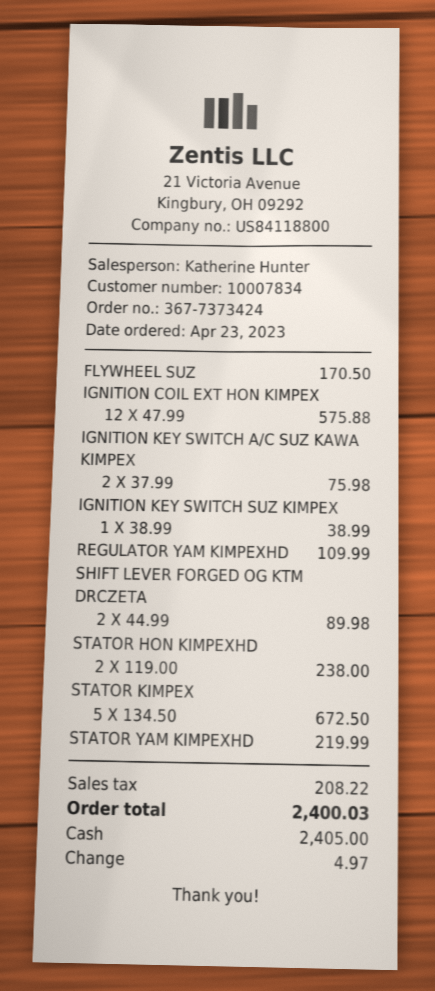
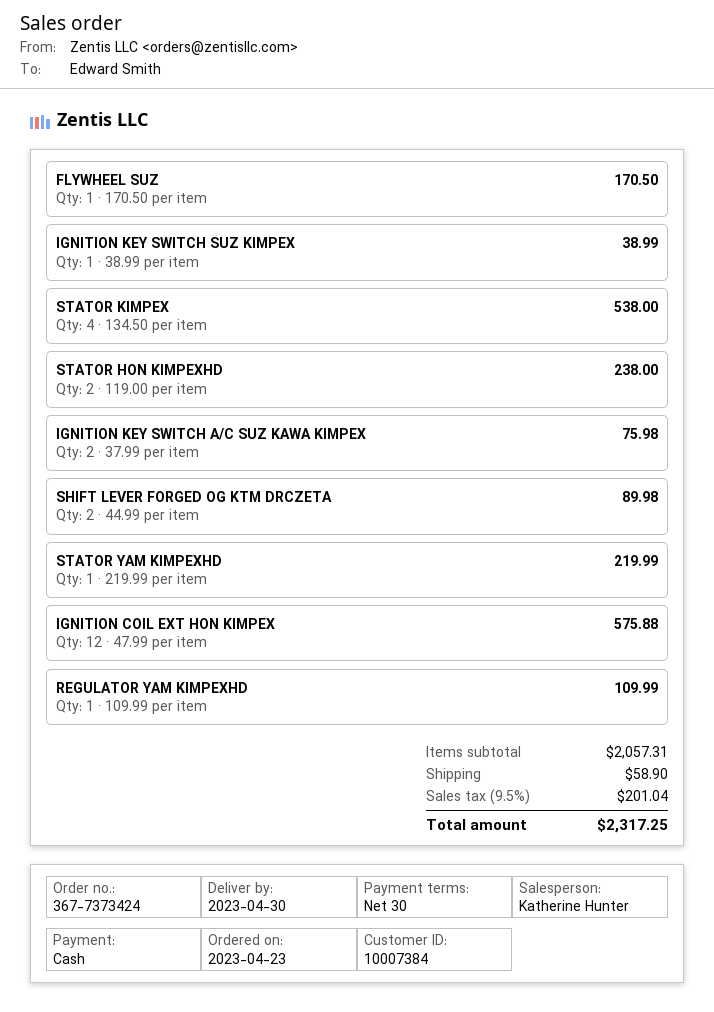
customer number: 10007834 -> 10007384
STATOR KIMPEX: 5 x 134.50 = 672.50 -> 4 x 134.50 = 538.00
shipping: none -> 58.90
tax: 208.22 -> 201.04
total: 2400.03 -> 2317.25

